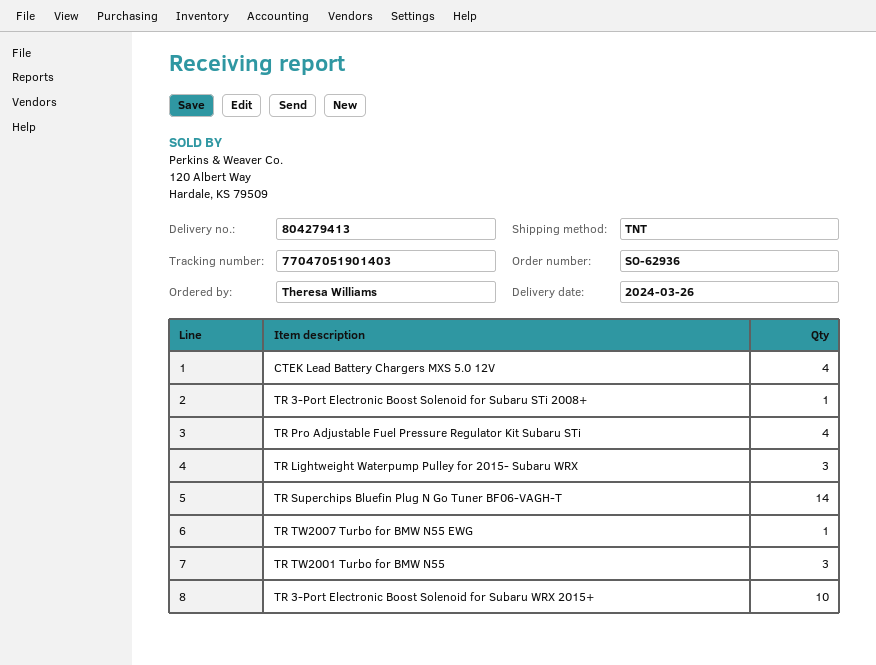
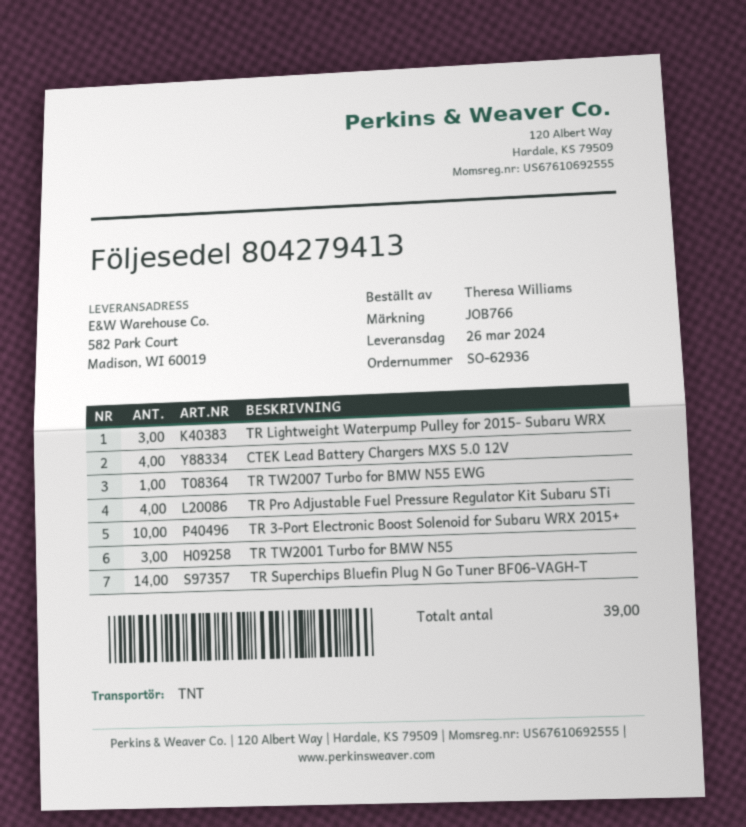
TR 3-Port Electronic Boost Solenoid for Subaru STi 2008+: 1 -> none

